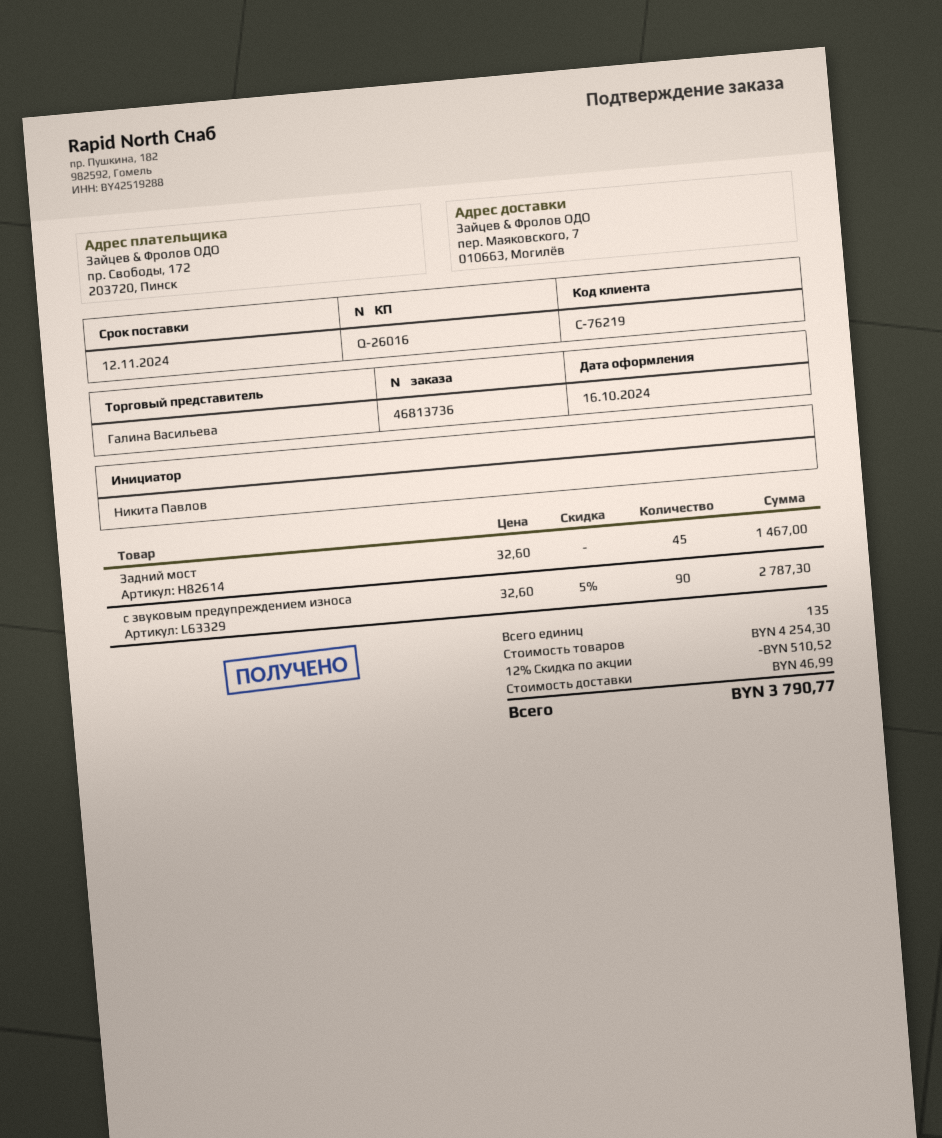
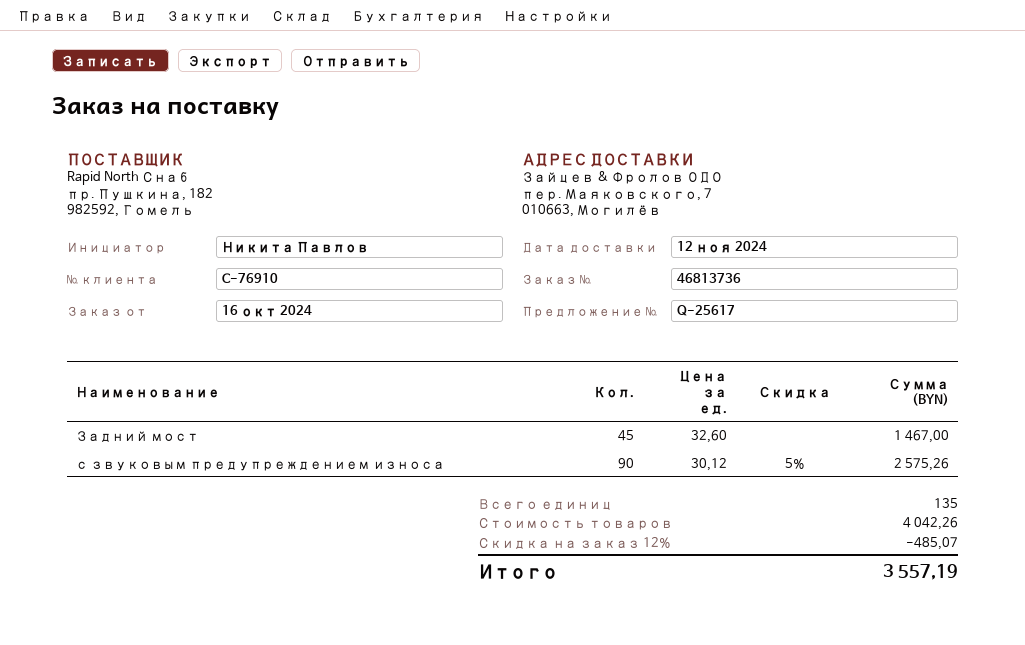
quote number: Q-26016 -> Q-25617
customer number: C-76219 -> C-76910
с звуковым предупреждением износа: 90 x 32.60 - 5% = 2787.30 -> 90 x 30.12 - 5% = 2575.26
subtotal: 4254.30 -> 4042.26
discount: 12% = 510.52 -> 12% = 485.07
shipping: 46.99 -> none
total: 3790.77 -> 3557.19

